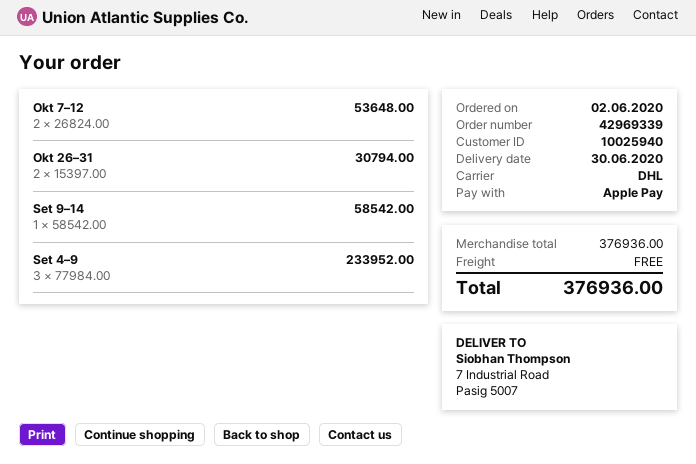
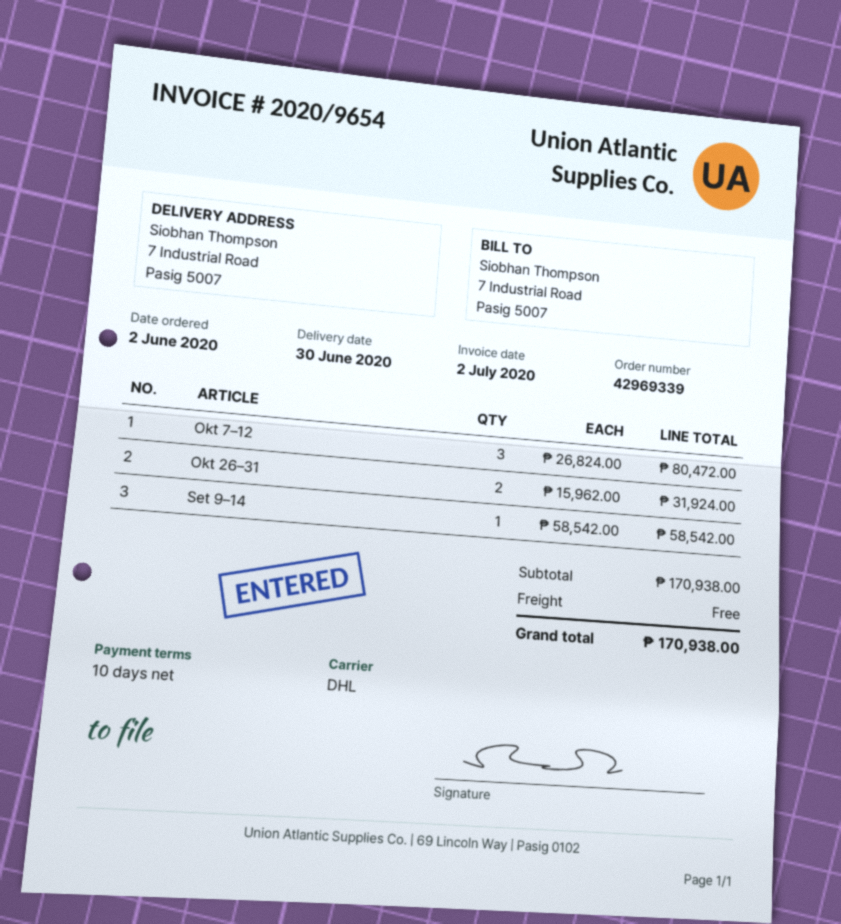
Okt 7–12: 2 x 26824.00 = 53648.00 -> 3 x 26824.00 = 80472.00
Okt 26–31: 2 x 15397.00 = 30794.00 -> 2 x 15962.00 = 31924.00
Set 4–9: 3 x 77984.00 = 233952.00 -> none
subtotal: 376936.00 -> 170938.00
total: 376936.00 -> 170938.00

